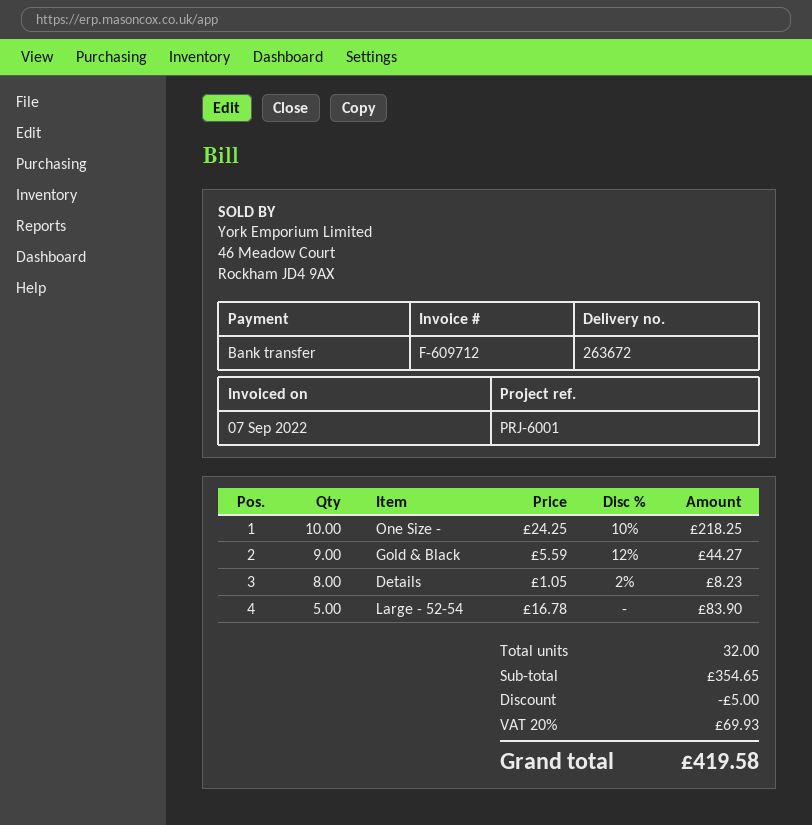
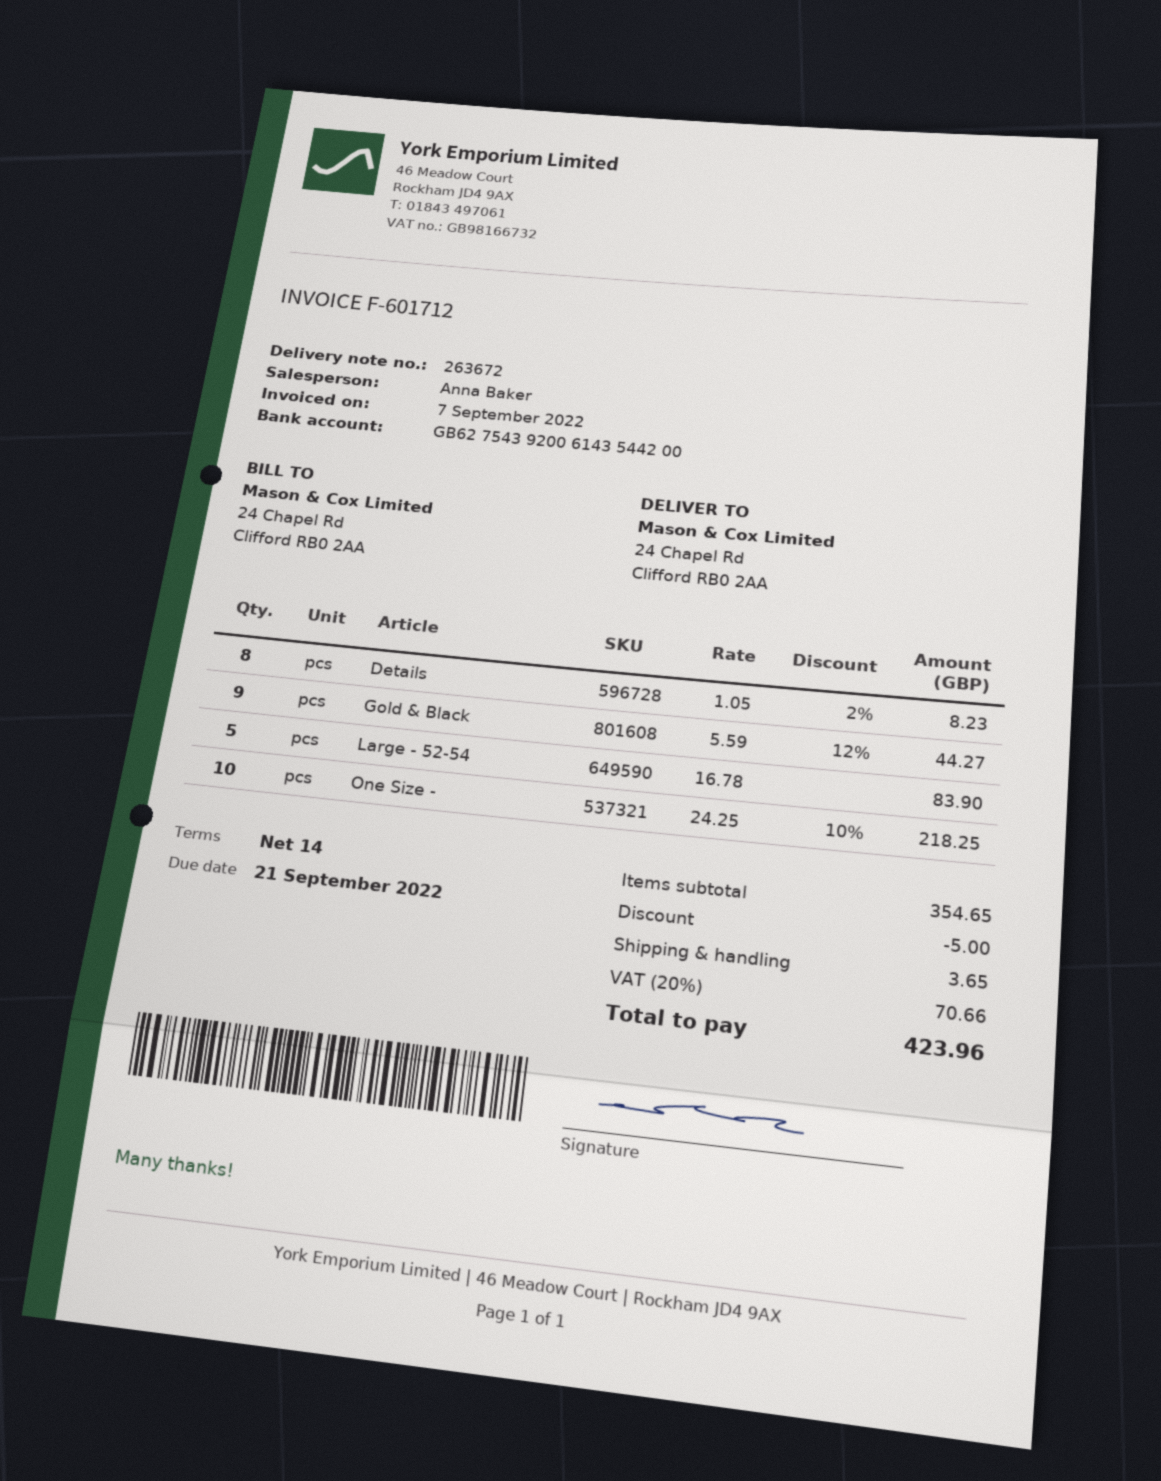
invoice number: F-609712 -> F-601712
shipping: none -> 3.65
tax: 20% = 69.93 -> 20% = 70.66
total: 419.58 -> 423.96

